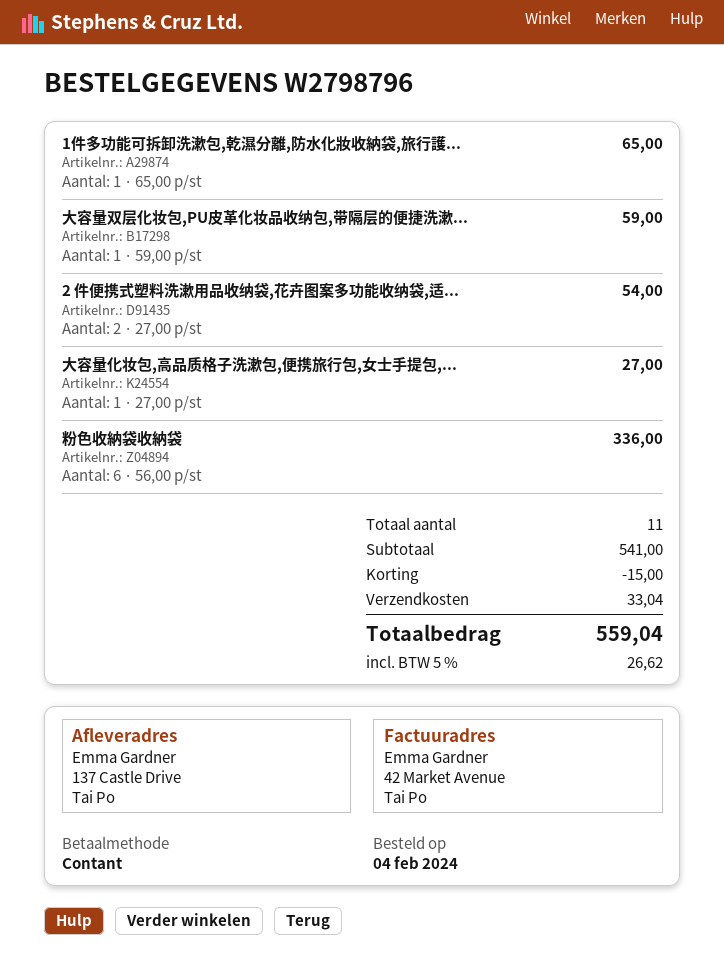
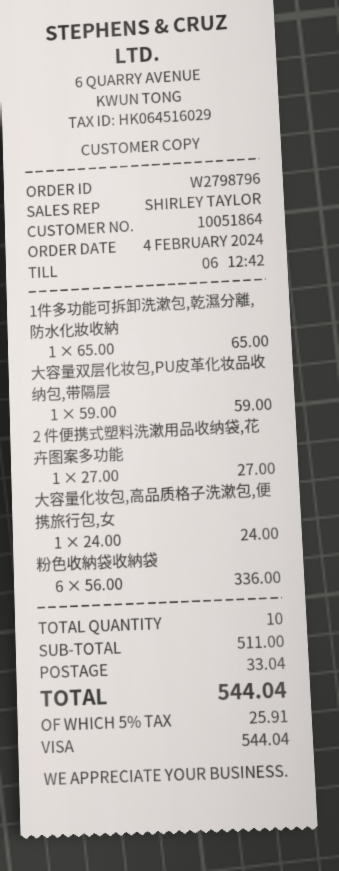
payment method: cash -> Visa
2 件便携式塑料洗漱用品收纳袋,花卉图案多功能收纳袋,适...: 2 x 27.00 = 54.00 -> 1 x 27.00 = 27.00
大容量化妆包,高品质格子洗漱包,便携旅行包,女士手提包,...: 1 x 27.00 = 27.00 -> 1 x 24.00 = 24.00
total quantity: 11 -> 10
subtotal: 541.00 -> 511.00
discount: 15.00 -> none
tax: 5% = 26.62 -> 5% = 25.91
total: 559.04 -> 544.04

